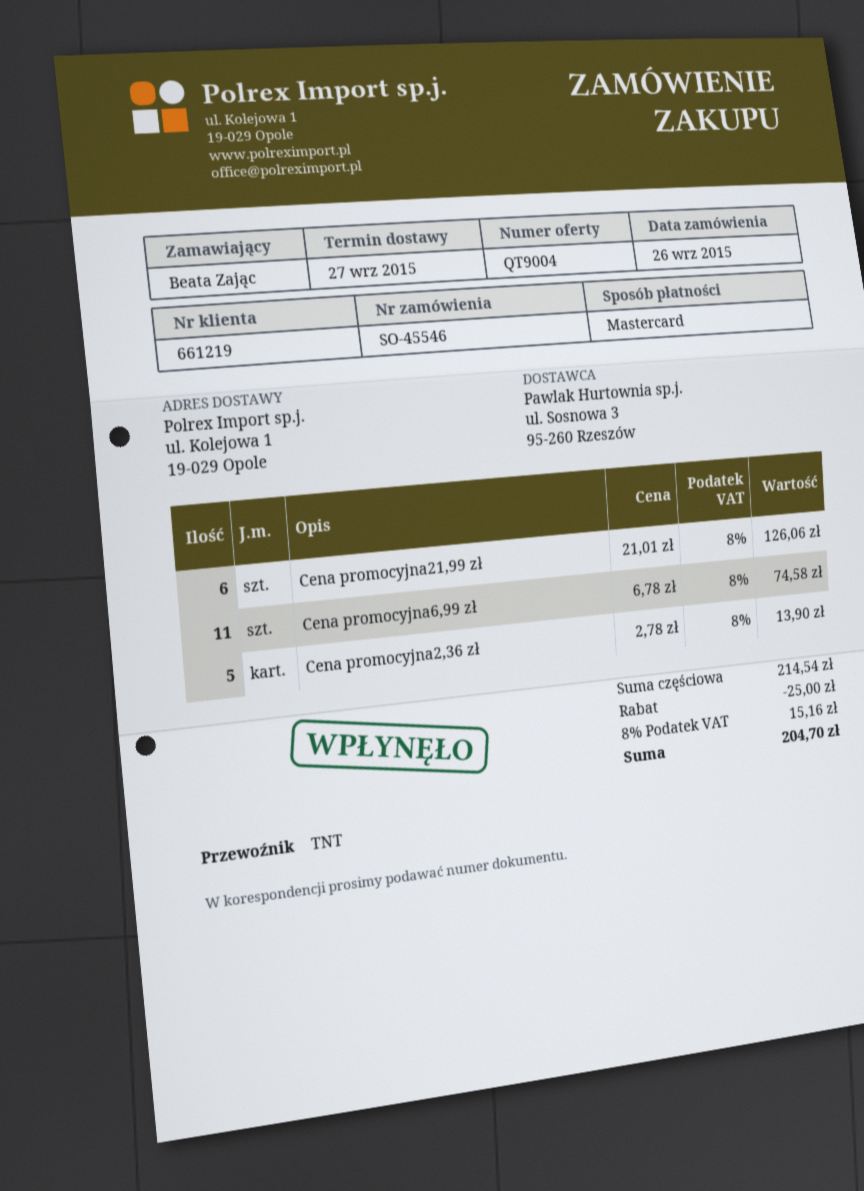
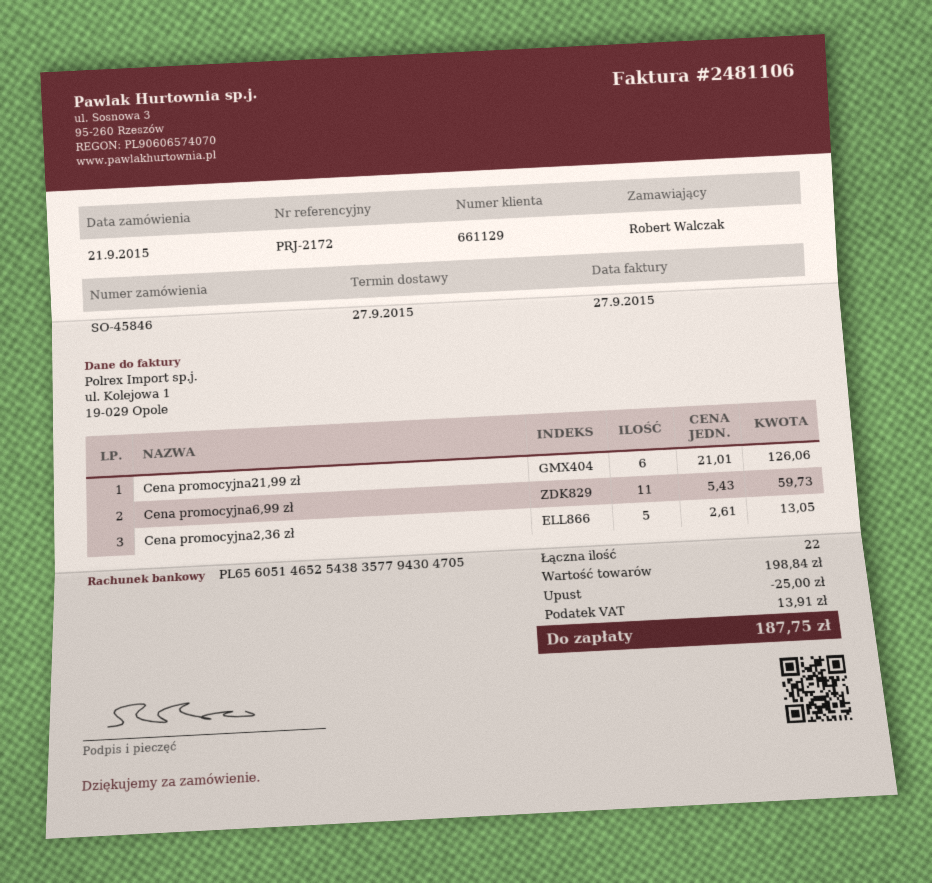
order number: SO-45546 -> SO-45846
order date: 2015-09-26 -> 2015-09-21
customer number: 661219 -> 661129
ordered by: Beata Zając -> Robert Walczak
Cena promocyjna6,99 zł: 11 x 6.78 = 74.58 -> 11 x 5.43 = 59.73
Cena promocyjna2,36 zł: 5 x 2.78 = 13.90 -> 5 x 2.61 = 13.05
subtotal: 214.54 -> 198.84
tax: 15.16 -> 13.91
total: 204.70 -> 187.75

